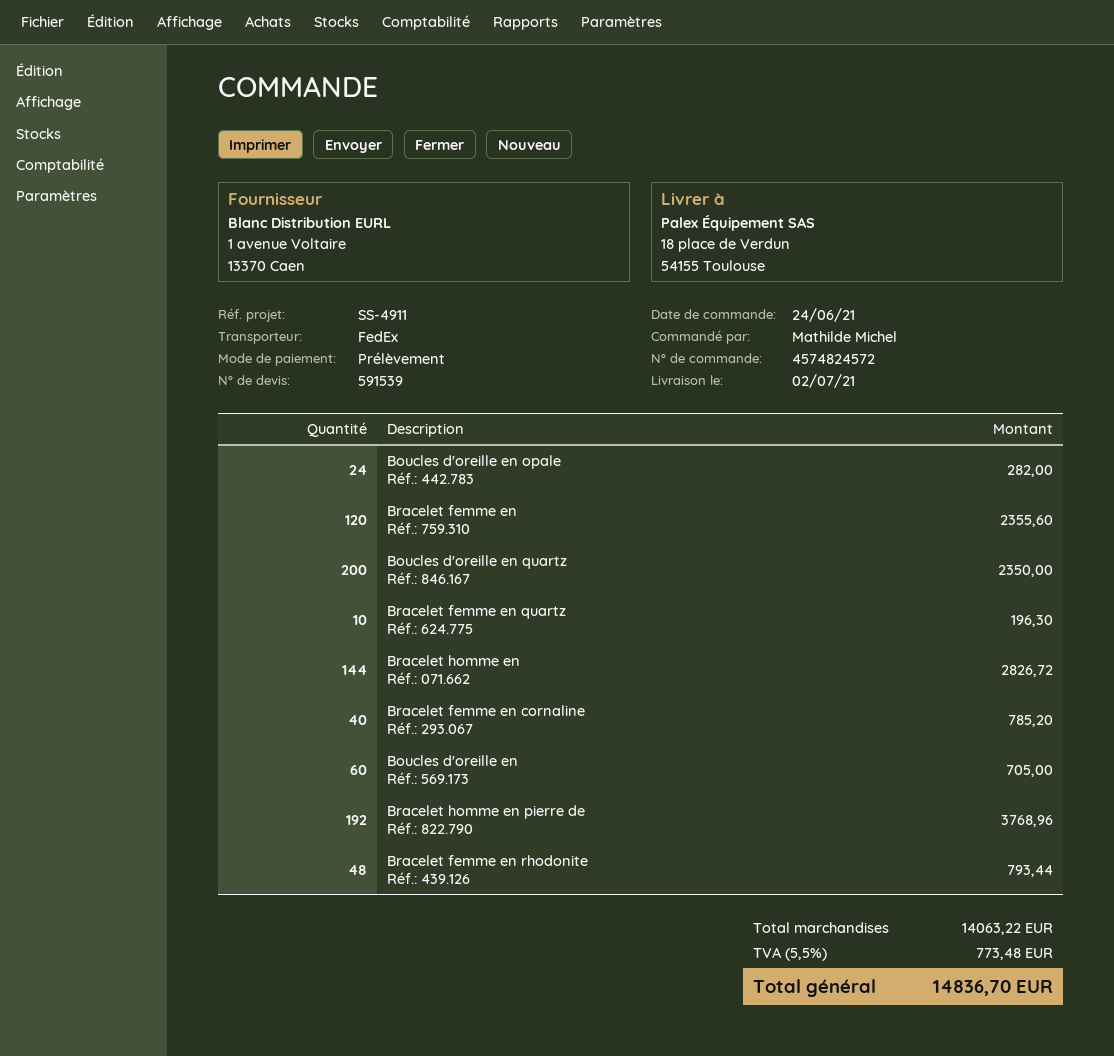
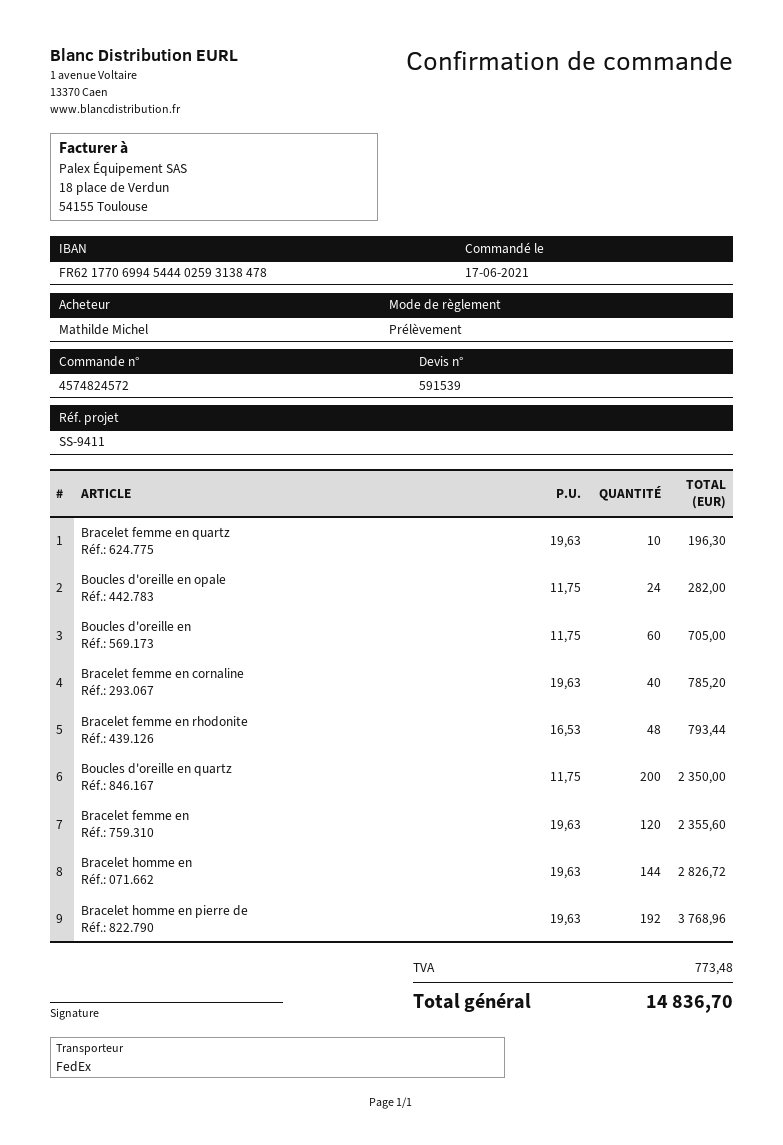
order date: 2021-06-24 -> 2021-06-17
reference: SS-4911 -> SS-9411

